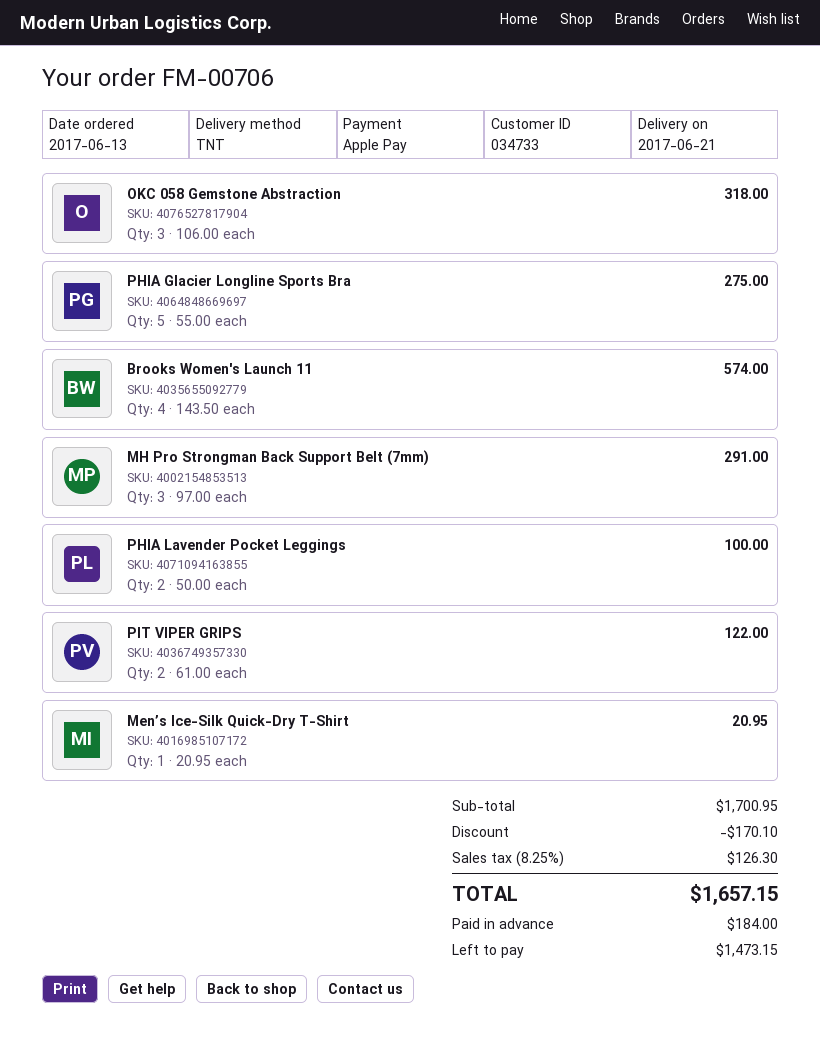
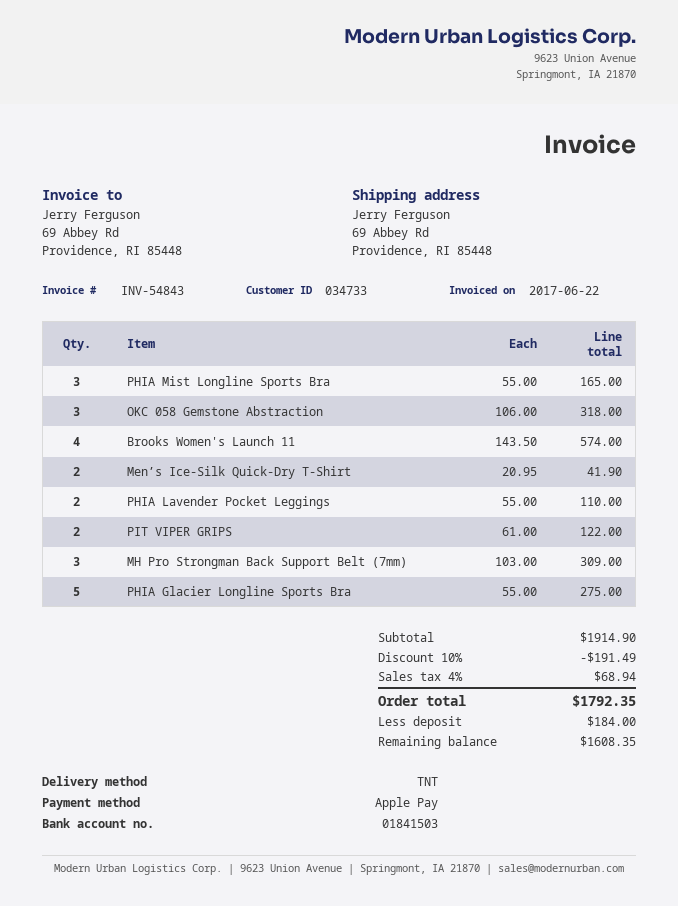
MH Pro Strongman Back Support Belt (7mm): 3 x 97.00 = 291.00 -> 3 x 103.00 = 309.00
PHIA Lavender Pocket Leggings: 2 x 50.00 = 100.00 -> 2 x 55.00 = 110.00
Men’s Ice-Silk Quick-Dry T-Shirt: 1 x 20.95 = 20.95 -> 2 x 20.95 = 41.90
PHIA Mist Longline Sports Bra: none -> 3 x 55.00 = 165.00
subtotal: 1700.95 -> 1914.90
discount: 170.10 -> 191.49
tax: 8.25% = 126.30 -> 4% = 68.94
total: 1657.15 -> 1792.35
balance: 1473.15 -> 1608.35

